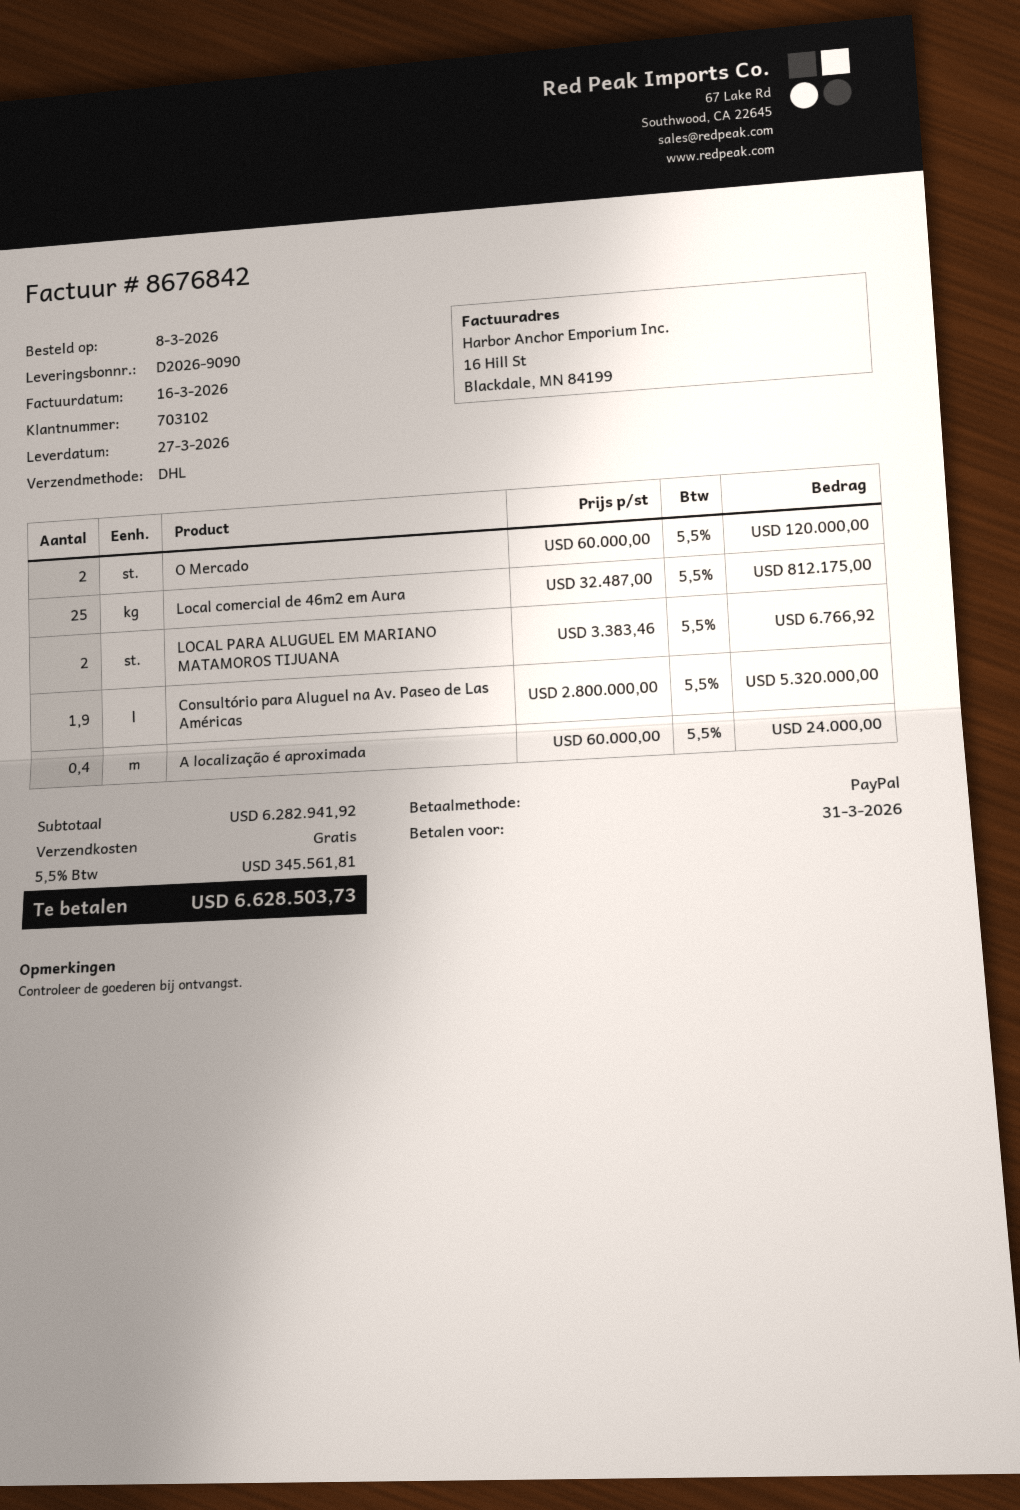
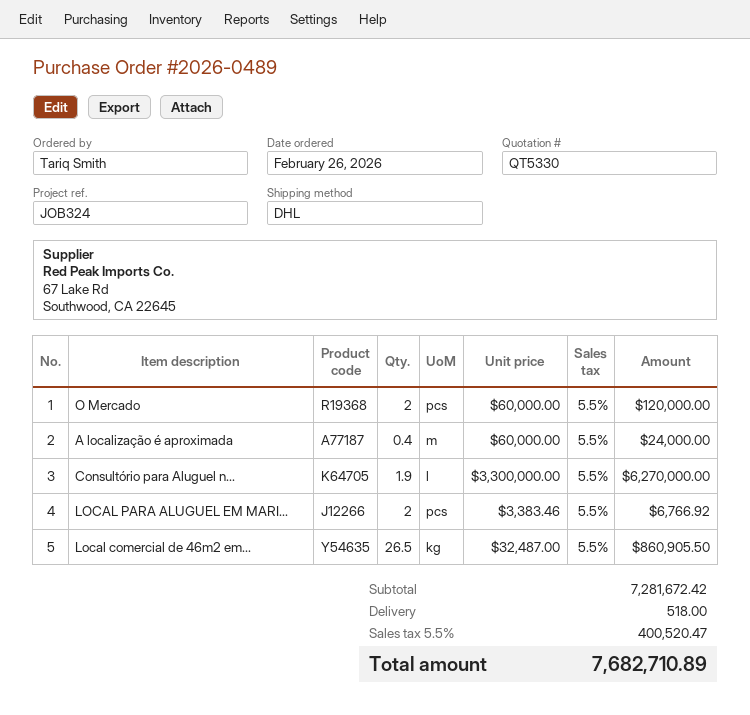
order date: 2026-03-08 -> 2026-02-26
Local comercial de 46m2 em Aura: 25 x 32487.00 = 812175.00 -> 26.5 x 32487.00 = 860905.50
Consultório para Aluguel na Av. Paseo de Las Américas: 1.9 x 2800000.00 = 5320000.00 -> 1.9 x 3300000.00 = 6270000.00
subtotal: 6282941.92 -> 7281672.42
shipping: 0.00 -> 518.00
tax: 5.5% = 345561.81 -> 5.5% = 400520.47
total: 6628503.73 -> 7682710.89

